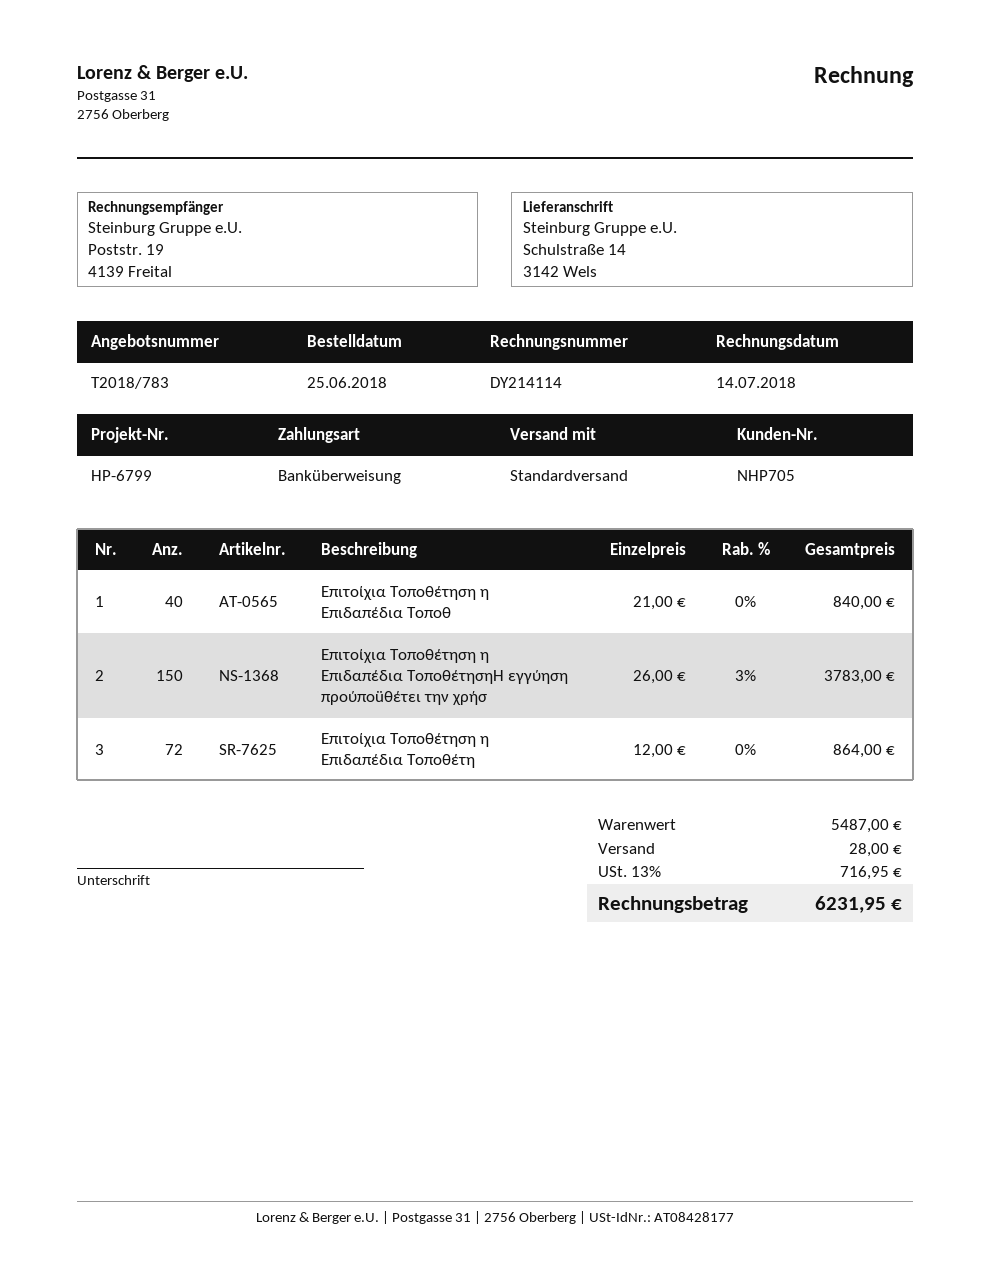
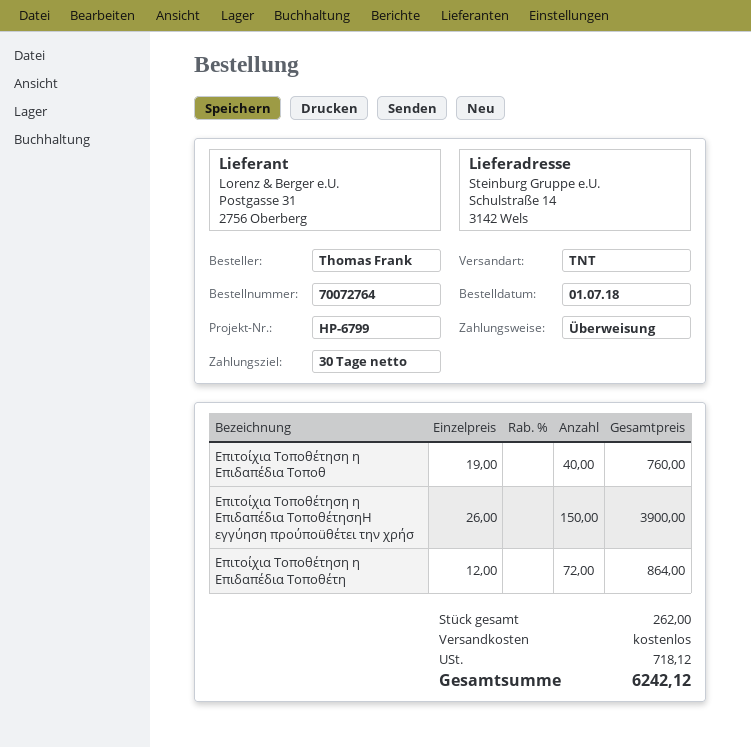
order date: 2018-06-25 -> 2018-07-01
shipping method: standard -> TNT
Επιτοίχια Τοποθέτηση η Επιδαπέδια Τοποθ: 40 x 21.00 = 840.00 -> 40 x 19.00 = 760.00
Επιτοίχια Τοποθέτηση η Επιδαπέδια ΤοποθέτησηH εγγύηση προύποüθέτει την χρήσ: 150 x 26.00 - 3% = 3783.00 -> 150 x 26.00 = 3900.00
shipping: 28.00 -> 0.00
tax: 716.95 -> 718.12
total: 6231.95 -> 6242.12

